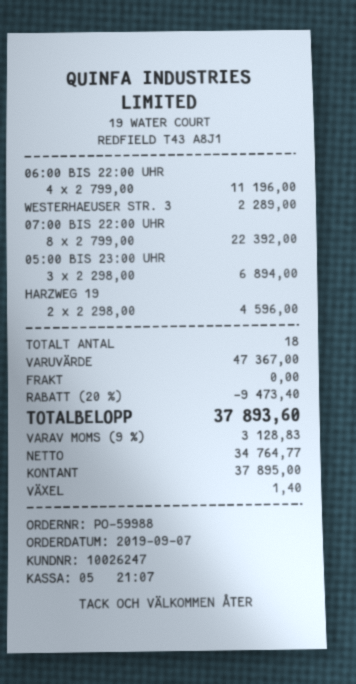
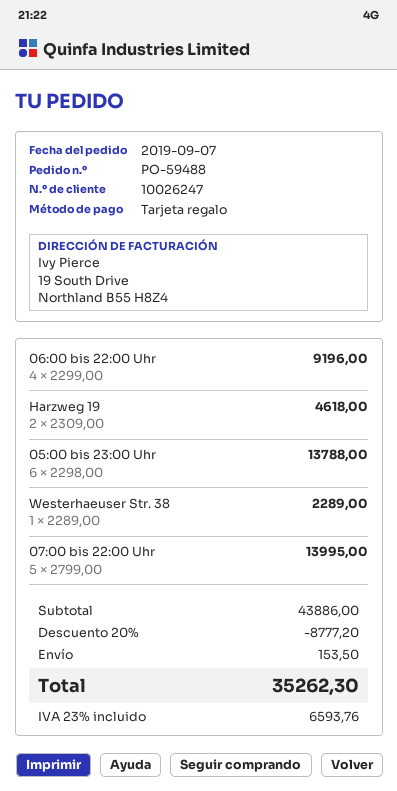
order number: PO-59988 -> PO-59488
payment method: cash -> gift card
06:00 BIS 22:00 UHR: 4 x 2799.00 = 11196.00 -> 4 x 2299.00 = 9196.00
07:00 BIS 22:00 UHR: 8 x 2799.00 = 22392.00 -> 5 x 2799.00 = 13995.00
05:00 BIS 23:00 UHR: 3 x 2298.00 = 6894.00 -> 6 x 2298.00 = 13788.00
HARZWEG 19: 2 x 2298.00 = 4596.00 -> 2 x 2309.00 = 4618.00
subtotal: 47367.00 -> 43886.00
discount: 20% = 9473.40 -> 20% = 8777.20
shipping: 0.00 -> 153.50
tax: 9% = 3128.83 -> 23% = 6593.76
total: 37893.60 -> 35262.30

